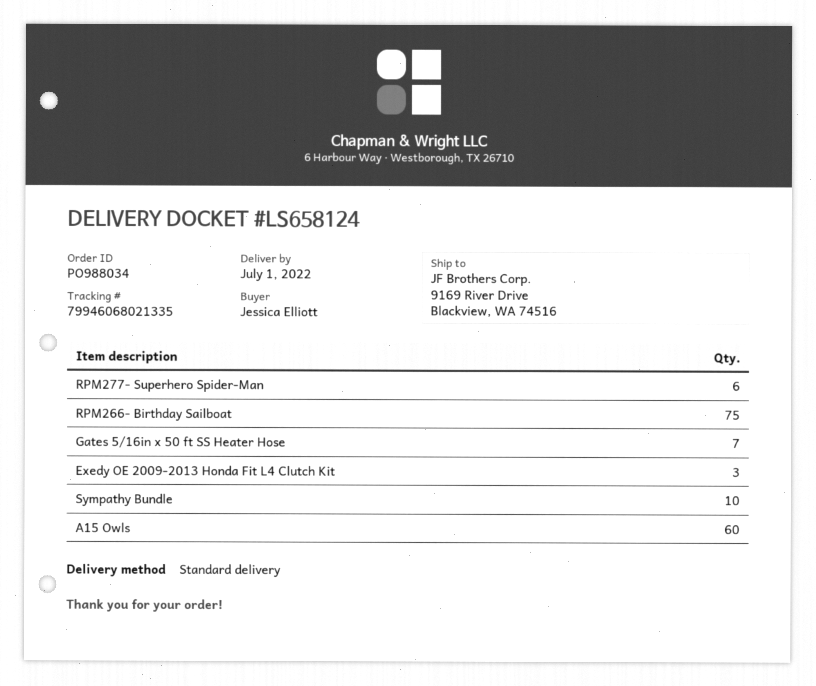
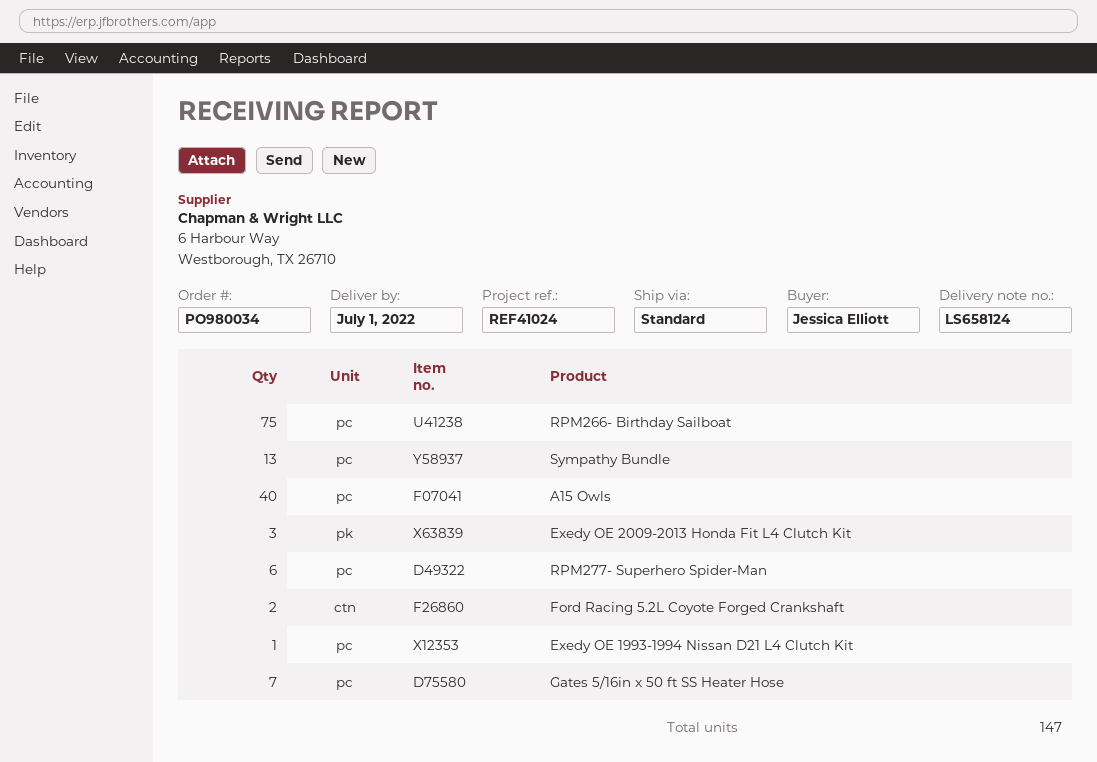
order number: PO988034 -> PO980034
Sympathy Bundle: 10 -> 13
A15 Owls: 60 -> 40
Ford Racing 5.2L Coyote Forged Crankshaft: none -> 2
Exedy OE 1993-1994 Nissan D21 L4 Clutch Kit: none -> 1

